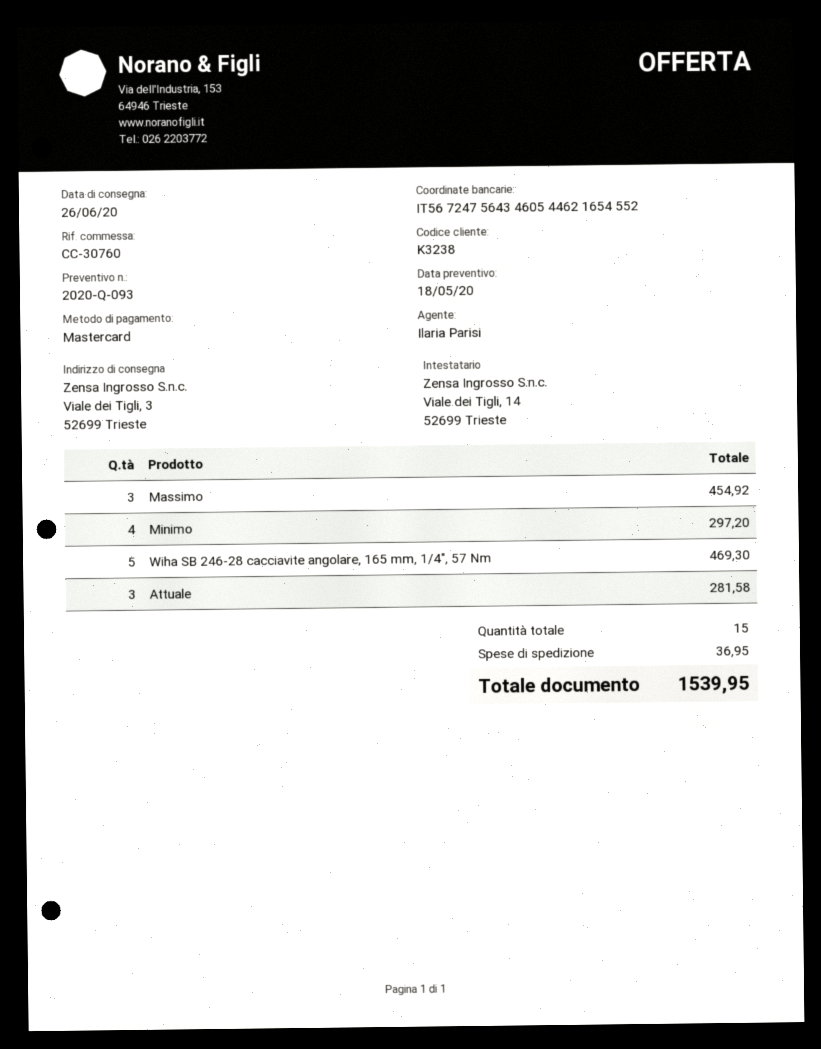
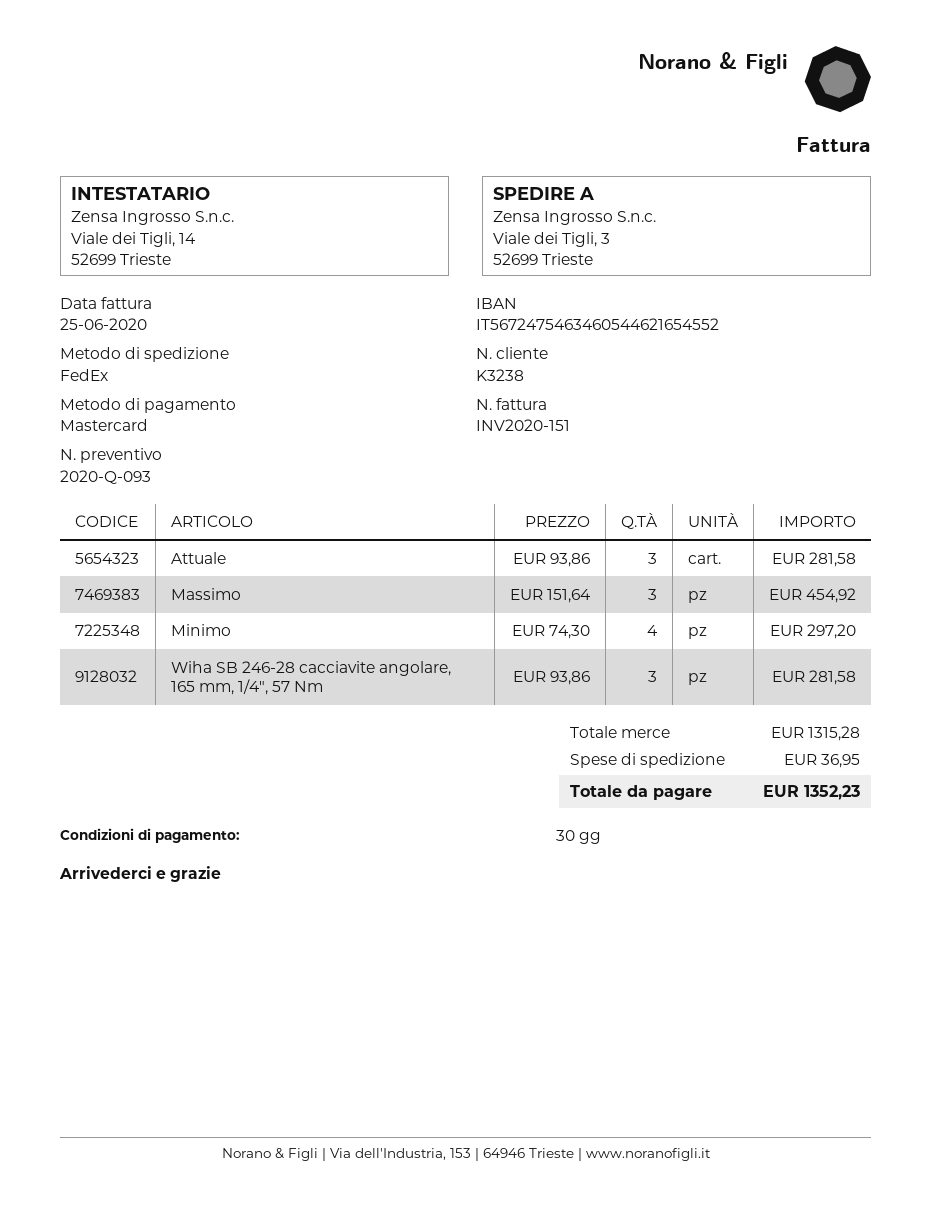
bank account: IT5672475643460544621654552 -> IT5672475463460544621654552
Wiha SB 246-28 cacciavite angolare, 165 mm, 1/4", 57 Nm: 5 for 469.30 -> 3 for 281.58
total: 1539.95 -> 1352.23

